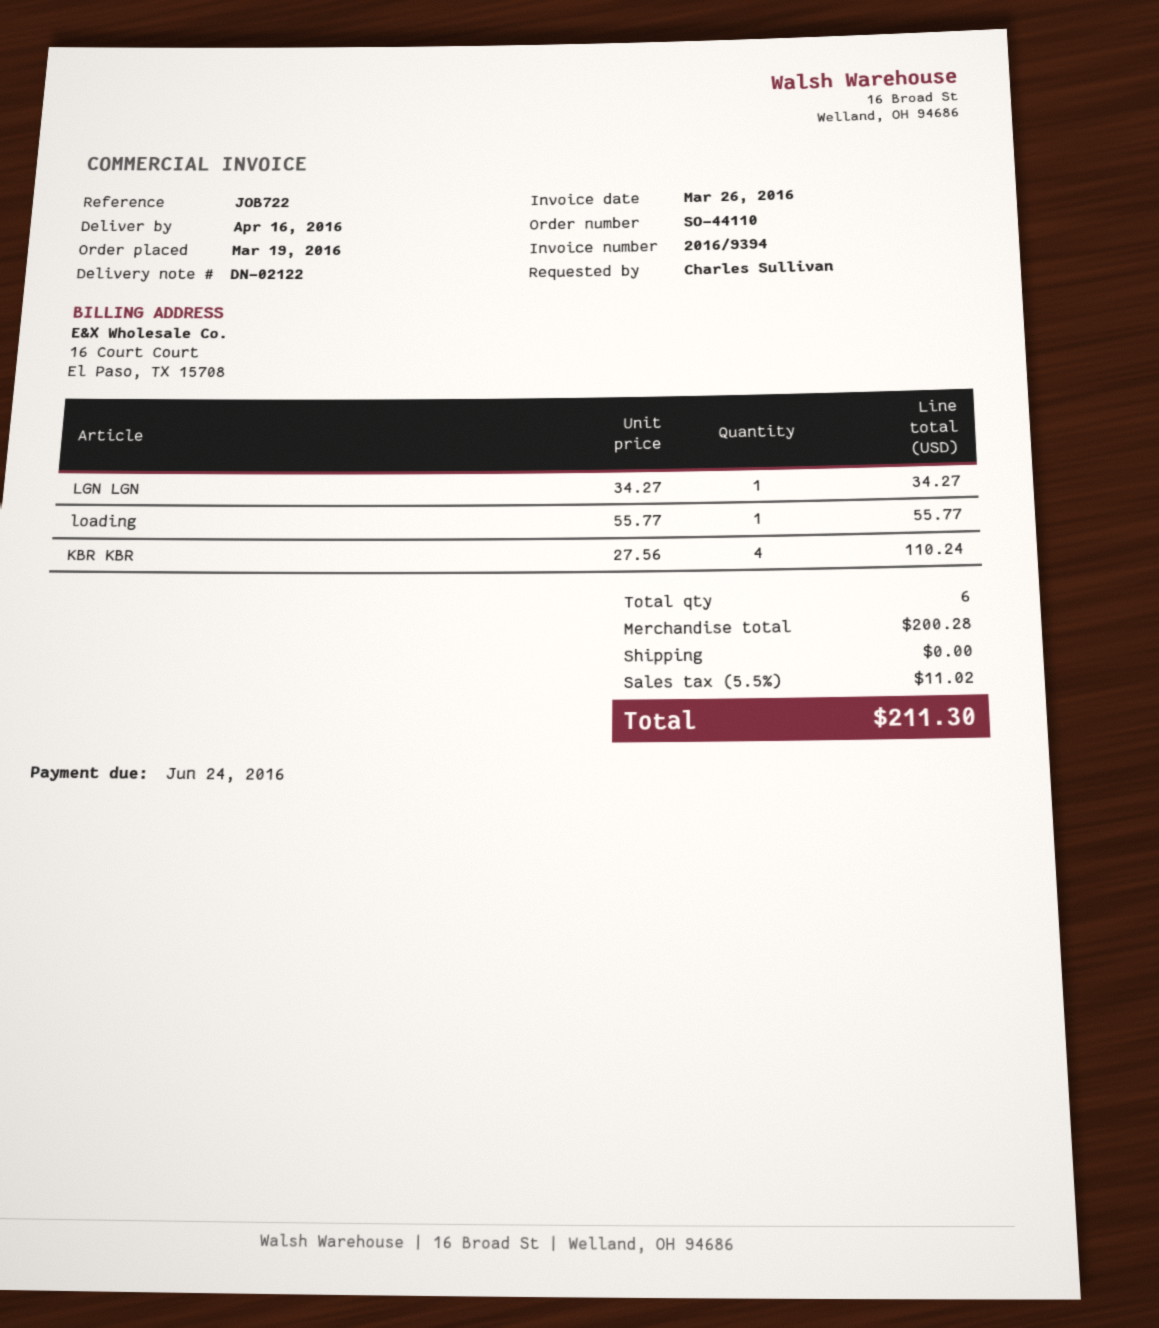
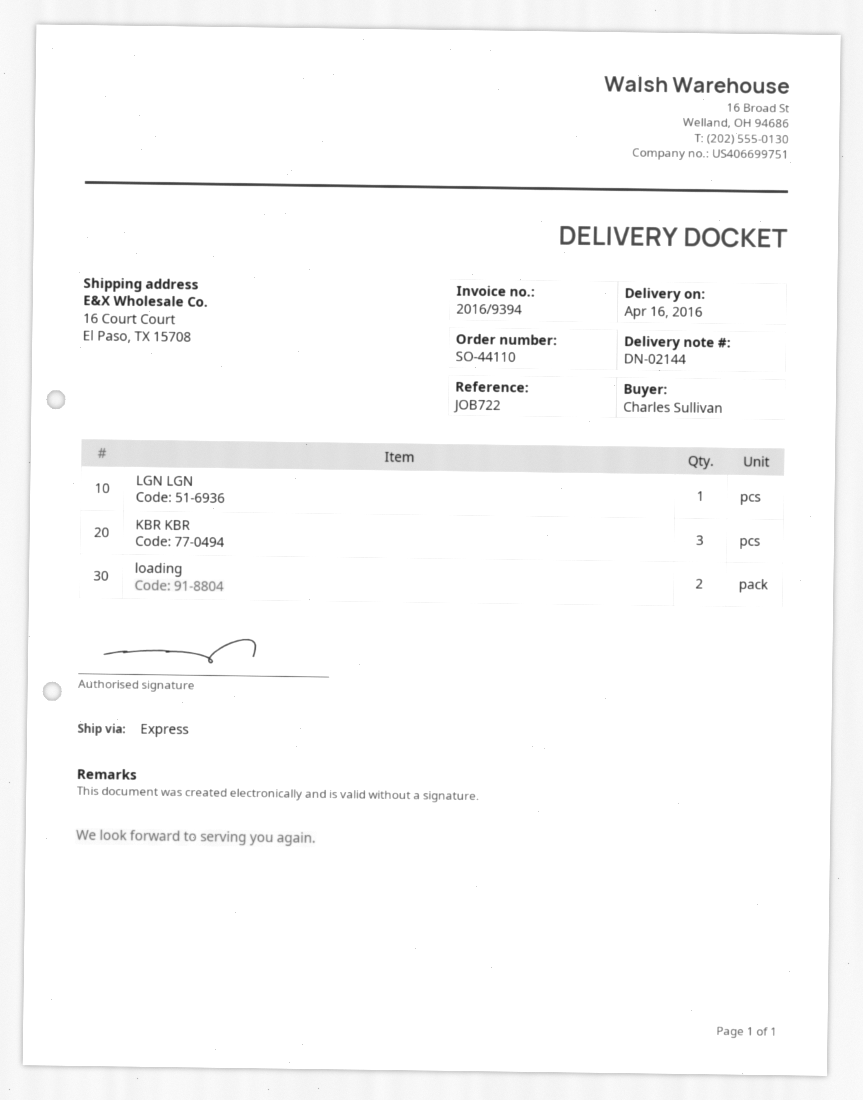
delivery note number: DN-02122 -> DN-02144
loading: 1 -> 2
KBR KBR: 4 -> 3

